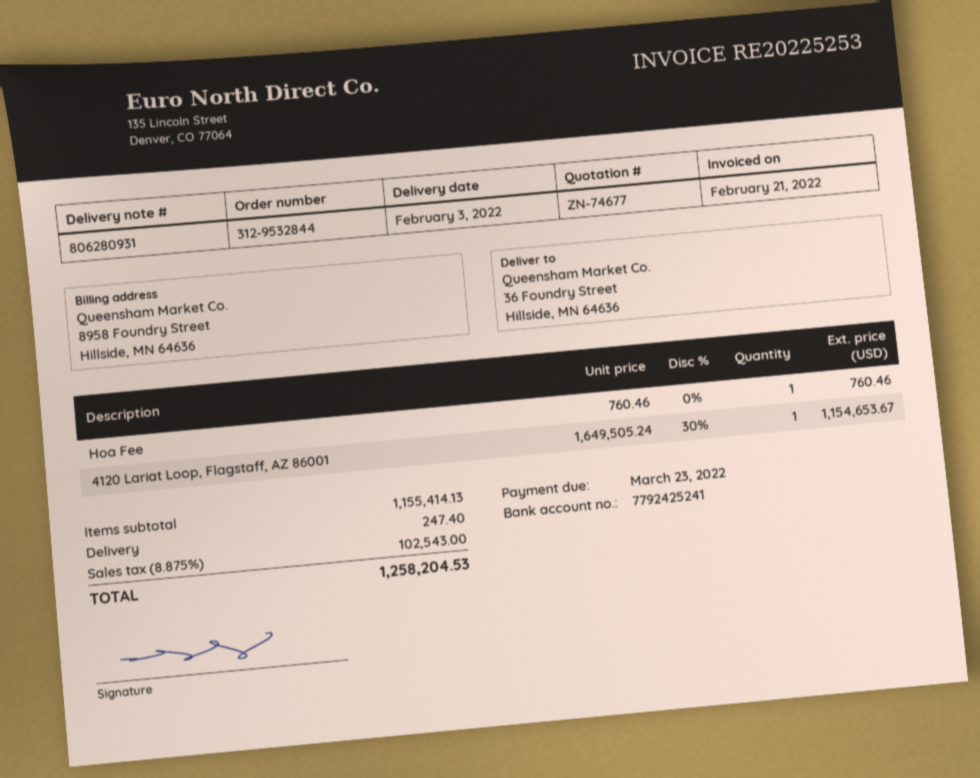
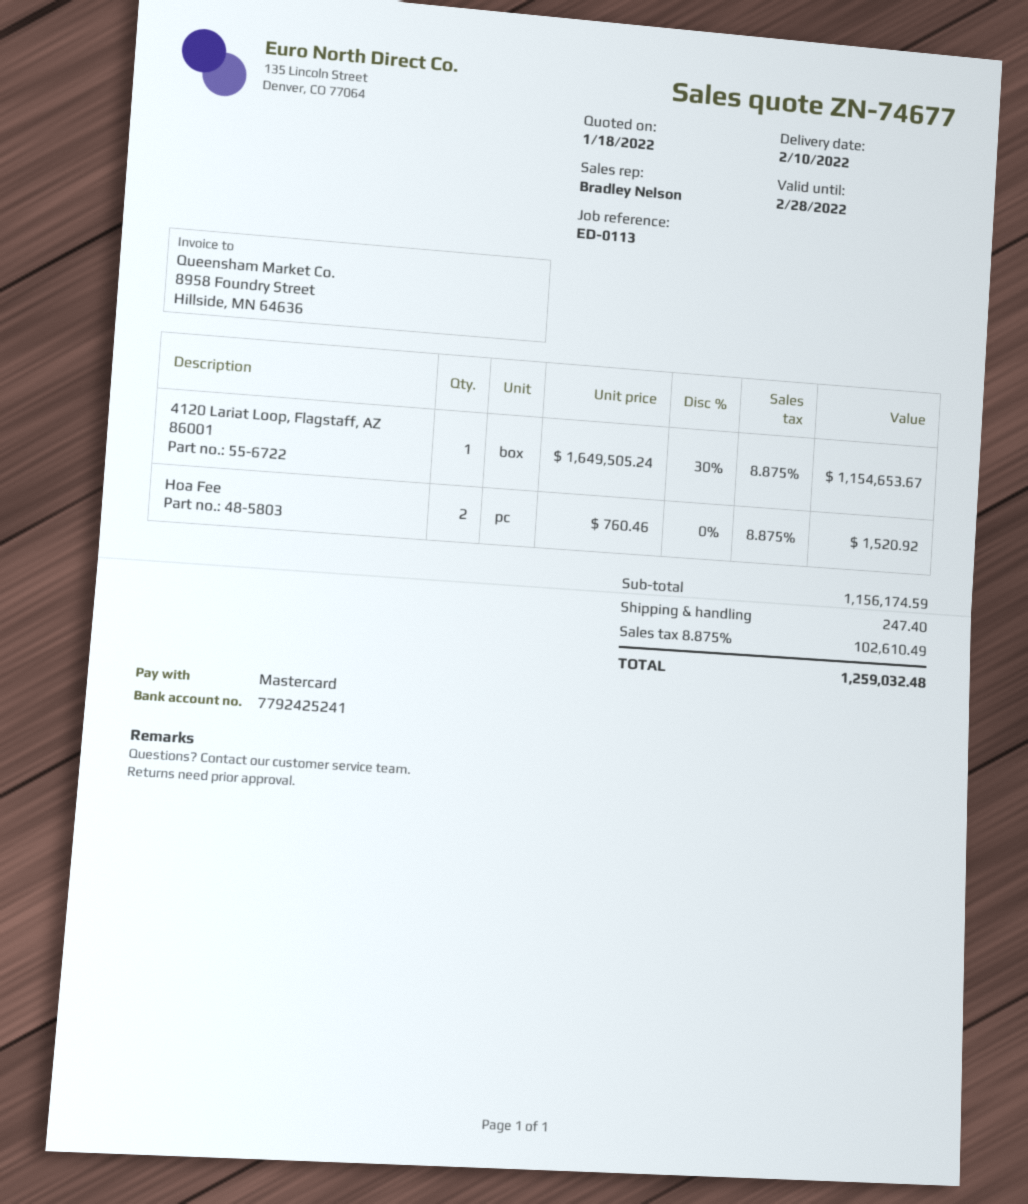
delivery date: 2022-02-03 -> 2022-02-10
Hoa Fee: 1 x 760.46 = 760.46 -> 2 x 760.46 = 1520.92
subtotal: 1155414.13 -> 1156174.59
tax: 8.875% = 102543.00 -> 8.875% = 102610.49
total: 1258204.53 -> 1259032.48

